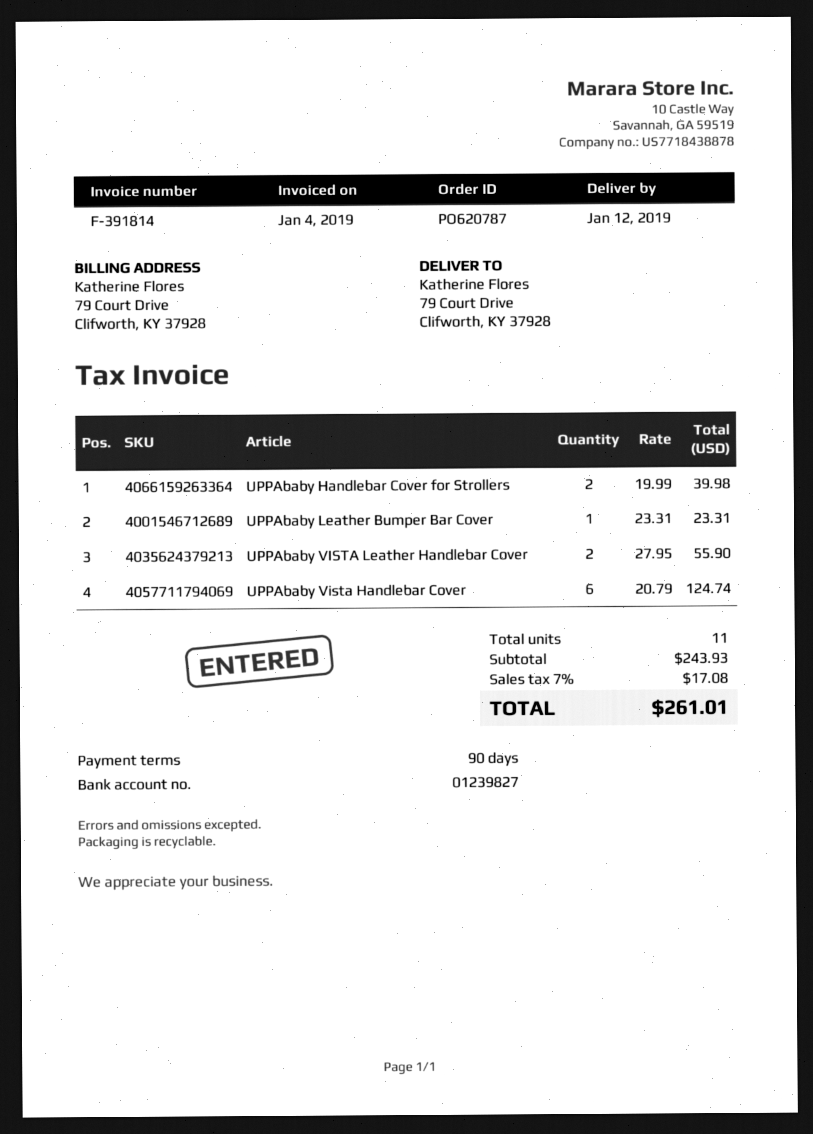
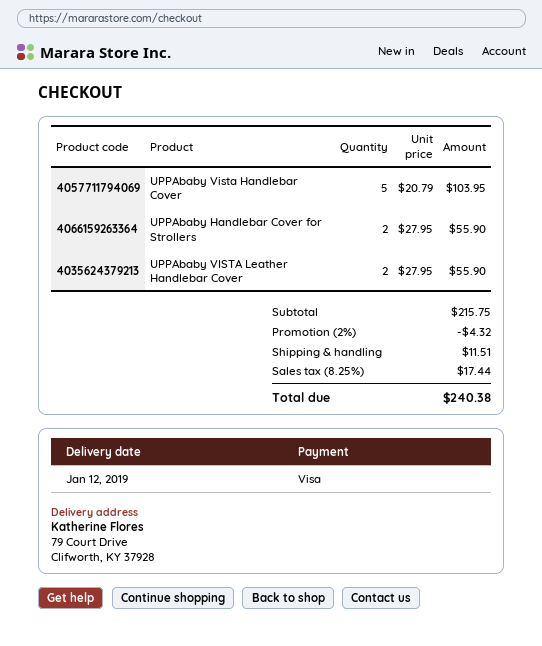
UPPAbaby Handlebar Cover for Strollers: 2 x 19.99 = 39.98 -> 2 x 27.95 = 55.90
UPPAbaby Leather Bumper Bar Cover: 1 x 23.31 = 23.31 -> none
UPPAbaby Vista Handlebar Cover: 6 x 20.79 = 124.74 -> 5 x 20.79 = 103.95
subtotal: 243.93 -> 215.75
discount: none -> 2% = 4.32
shipping: none -> 11.51
tax: 7% = 17.08 -> 8.25% = 17.44
total: 261.01 -> 240.38

